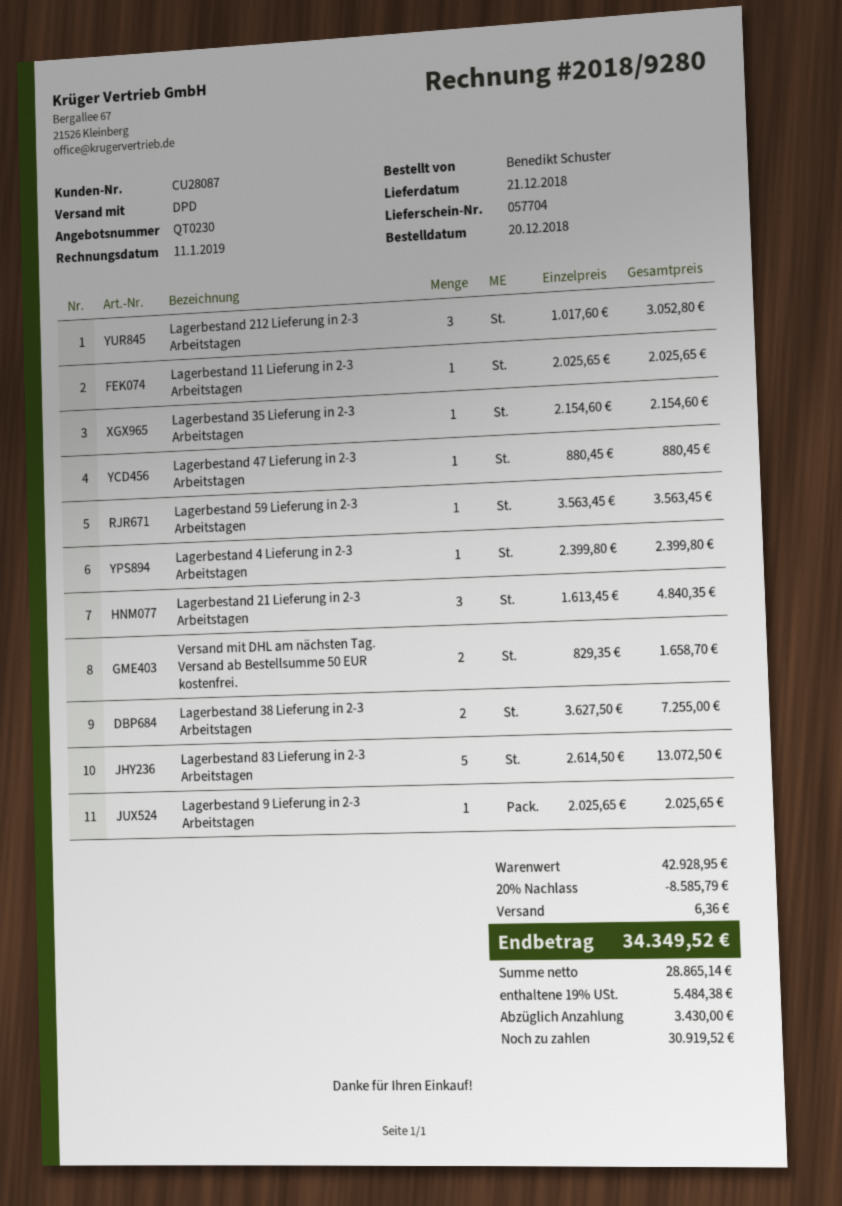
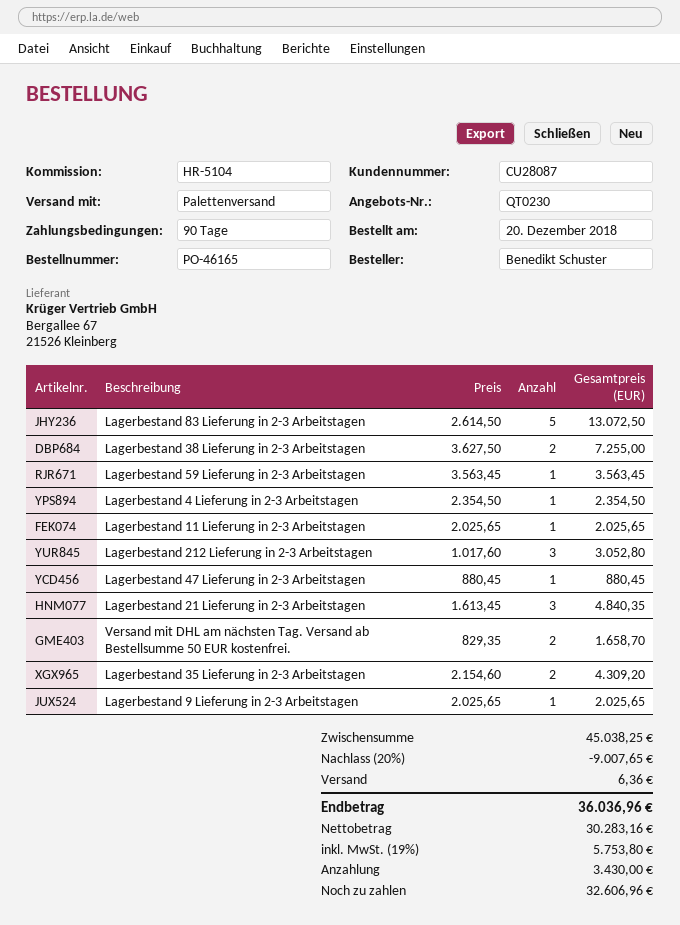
shipping method: DPD -> pallet freight
Lagerbestand 35 Lieferung in 2-3 Arbeitstagen: 1 x 2154.60 = 2154.60 -> 2 x 2154.60 = 4309.20
Lagerbestand 4 Lieferung in 2-3 Arbeitstagen: 1 x 2399.80 = 2399.80 -> 1 x 2354.50 = 2354.50
subtotal: 42928.95 -> 45038.25
discount: 20% = 8585.79 -> 20% = 9007.65
net: 28865.14 -> 30283.16
tax: 19% = 5484.38 -> 19% = 5753.80
total: 34349.52 -> 36036.96
balance: 30919.52 -> 32606.96

